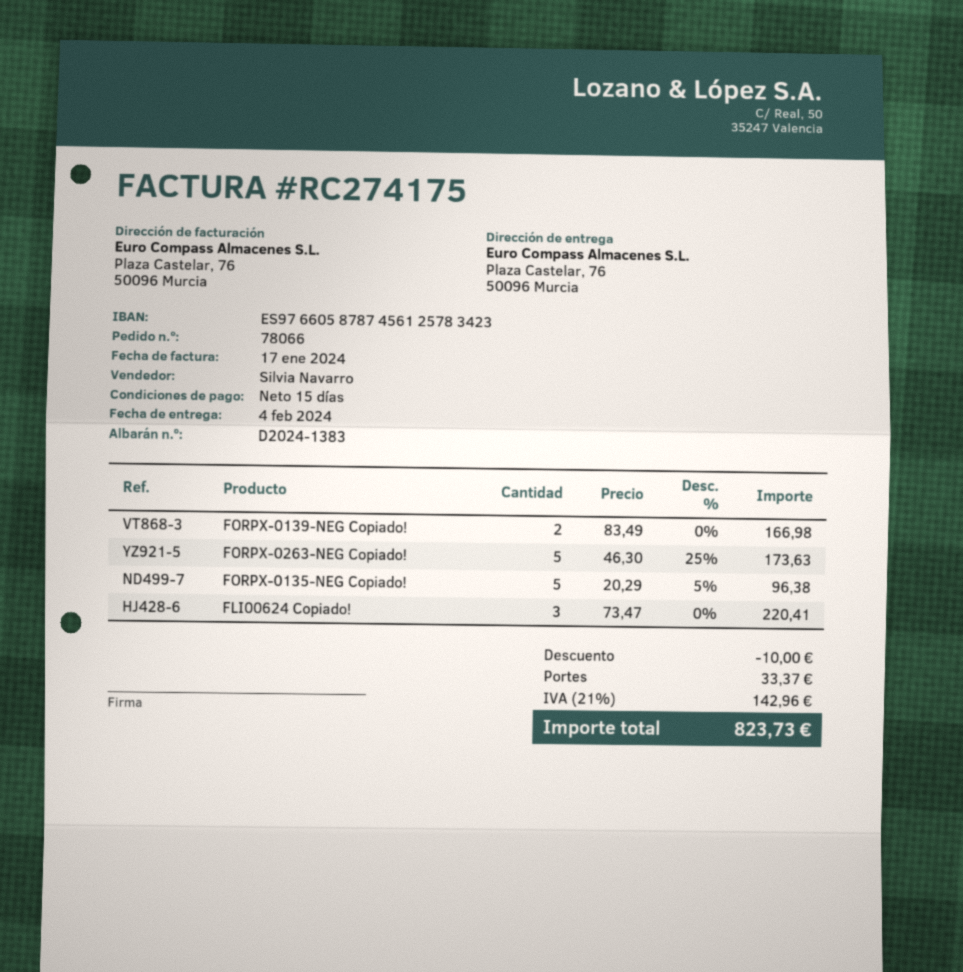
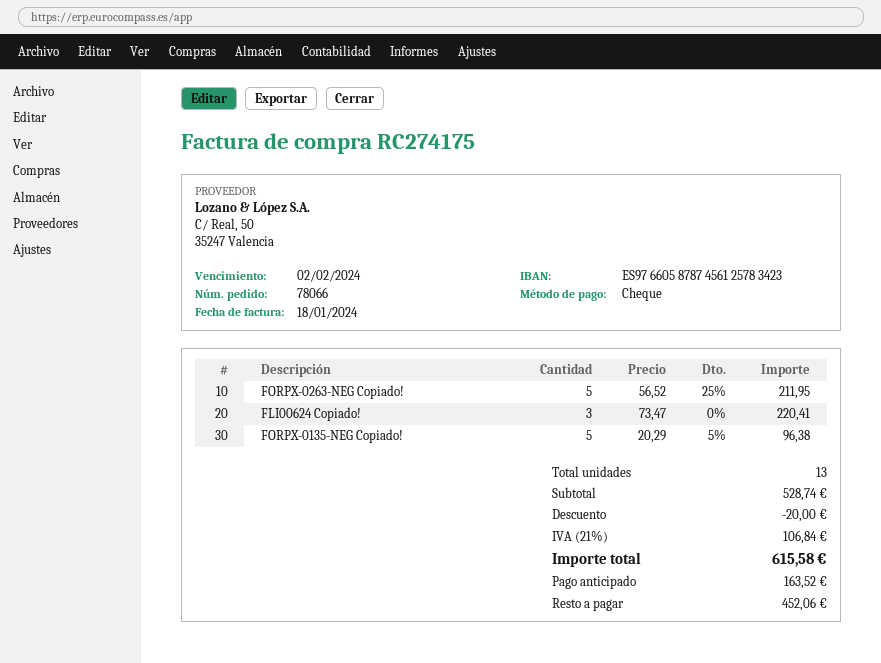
invoice date: 2024-01-17 -> 2024-01-18
FORPX-0139-NEG Copiado!: 2 x 83.49 = 166.98 -> none
FORPX-0263-NEG Copiado!: 5 x 46.30 - 25% = 173.63 -> 5 x 56.52 - 25% = 211.95
discount: 10.00 -> 20.00
shipping: 33.37 -> none
tax: 21% = 142.96 -> 21% = 106.84
total: 823.73 -> 615.58

